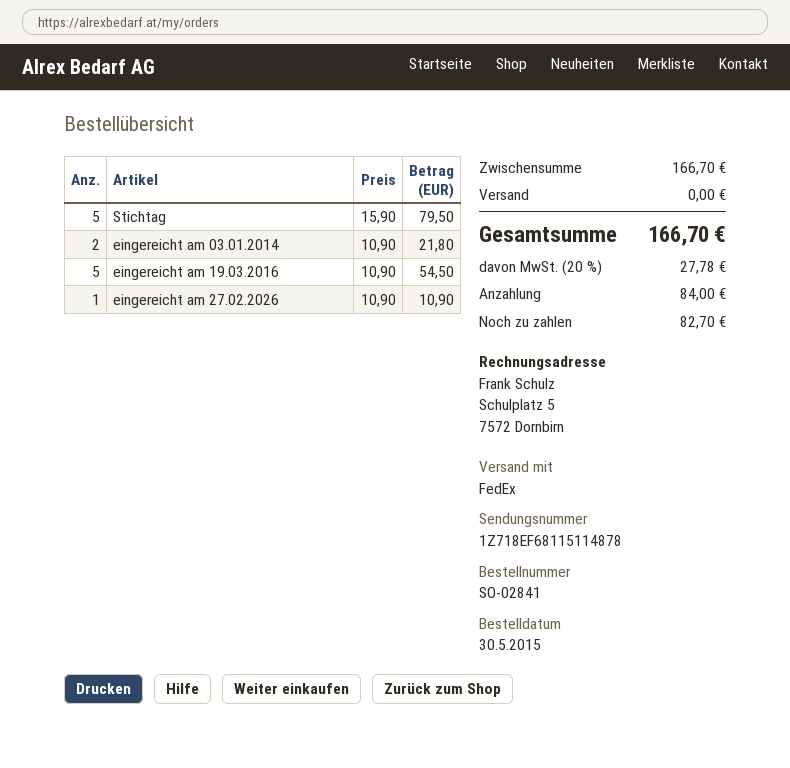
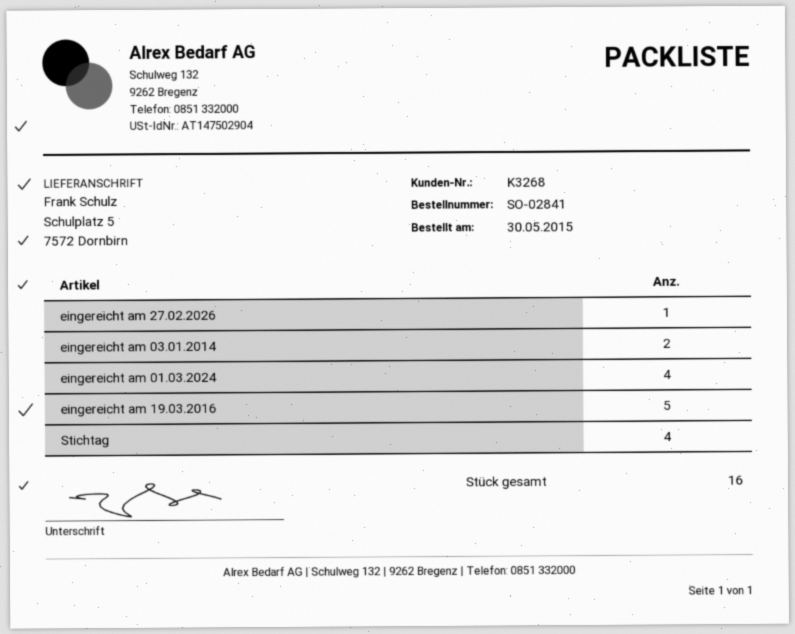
Stichtag: 5 -> 4
eingereicht am 01.03.2024: none -> 4

